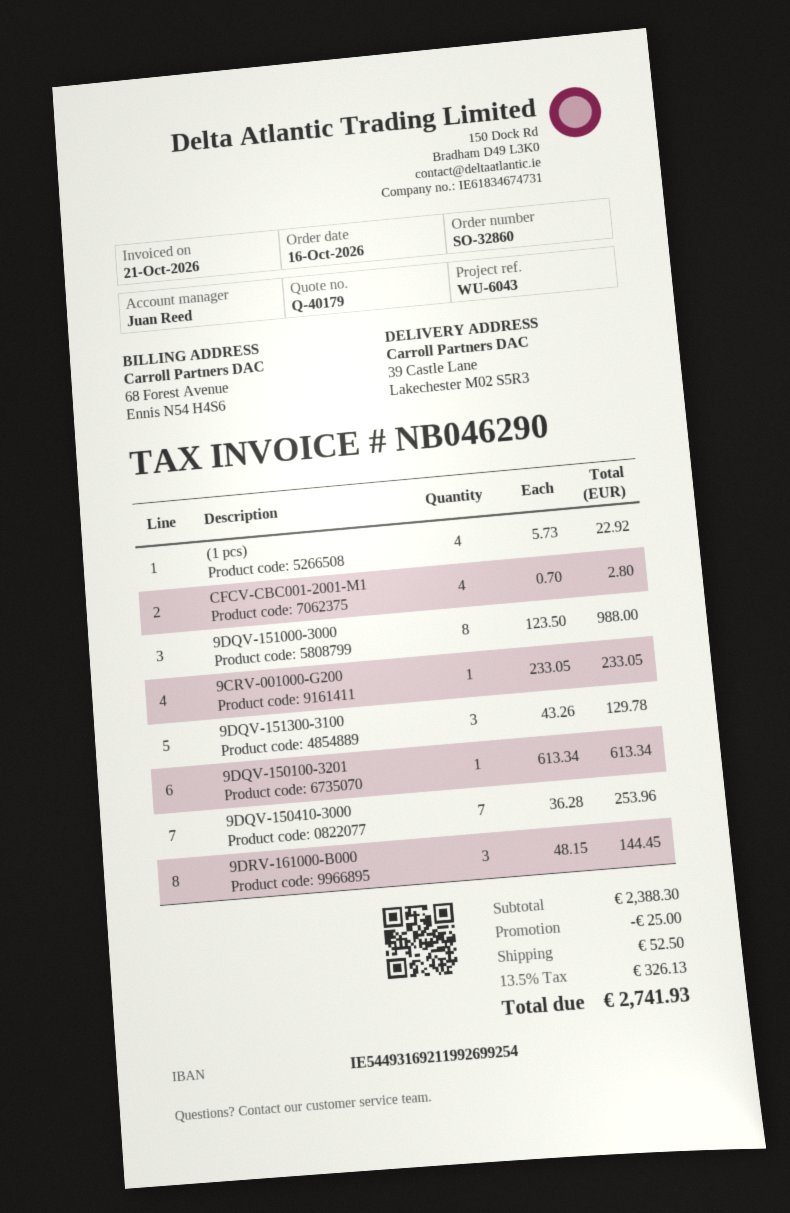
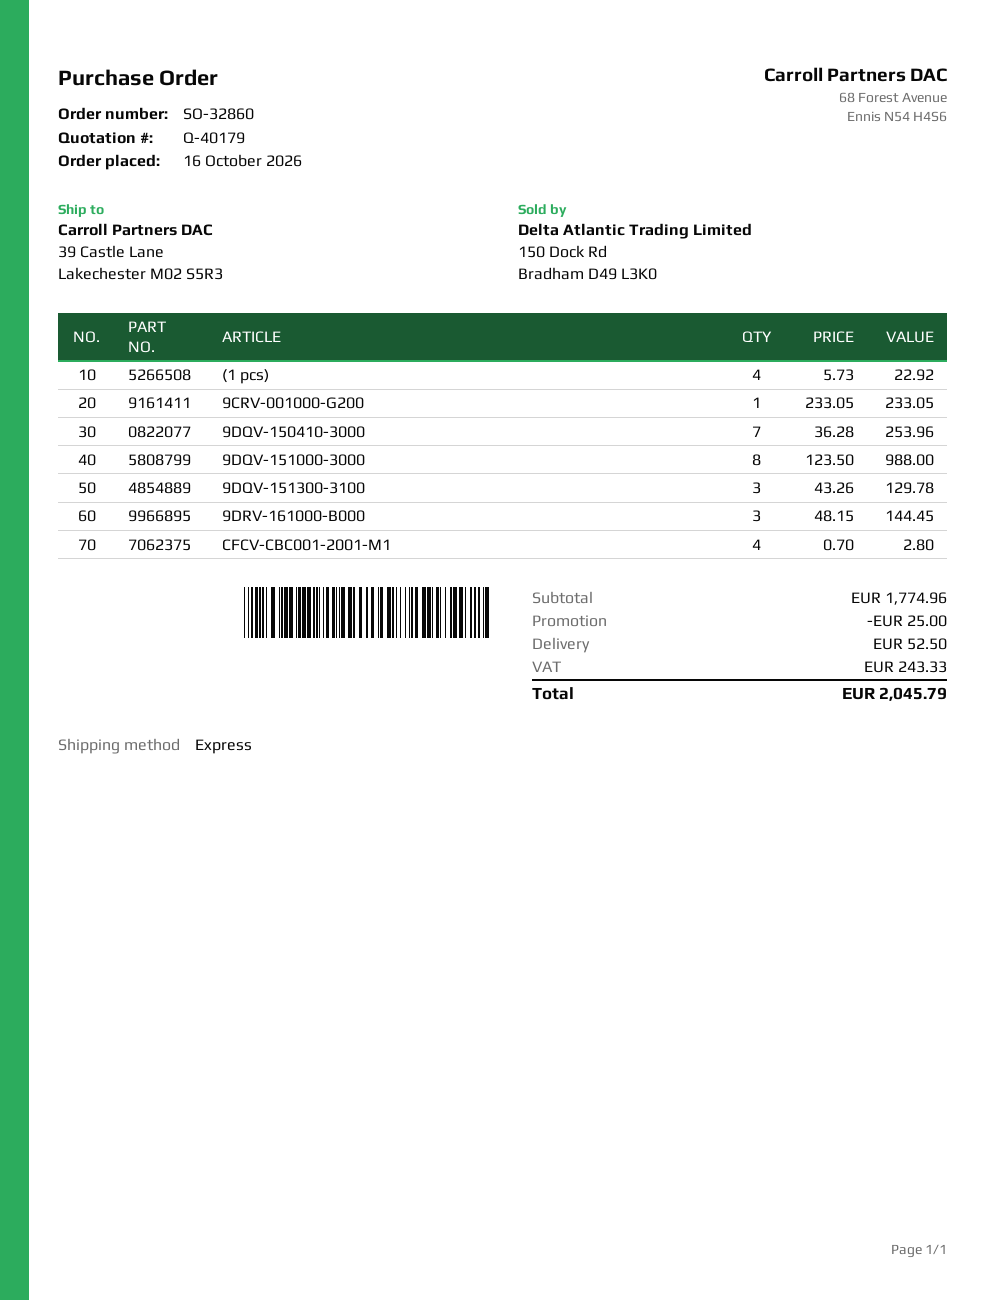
9DQV-150100-3201: 1 x 613.34 = 613.34 -> none
subtotal: 2388.30 -> 1774.96
tax: 326.13 -> 243.33
total: 2741.93 -> 2045.79

